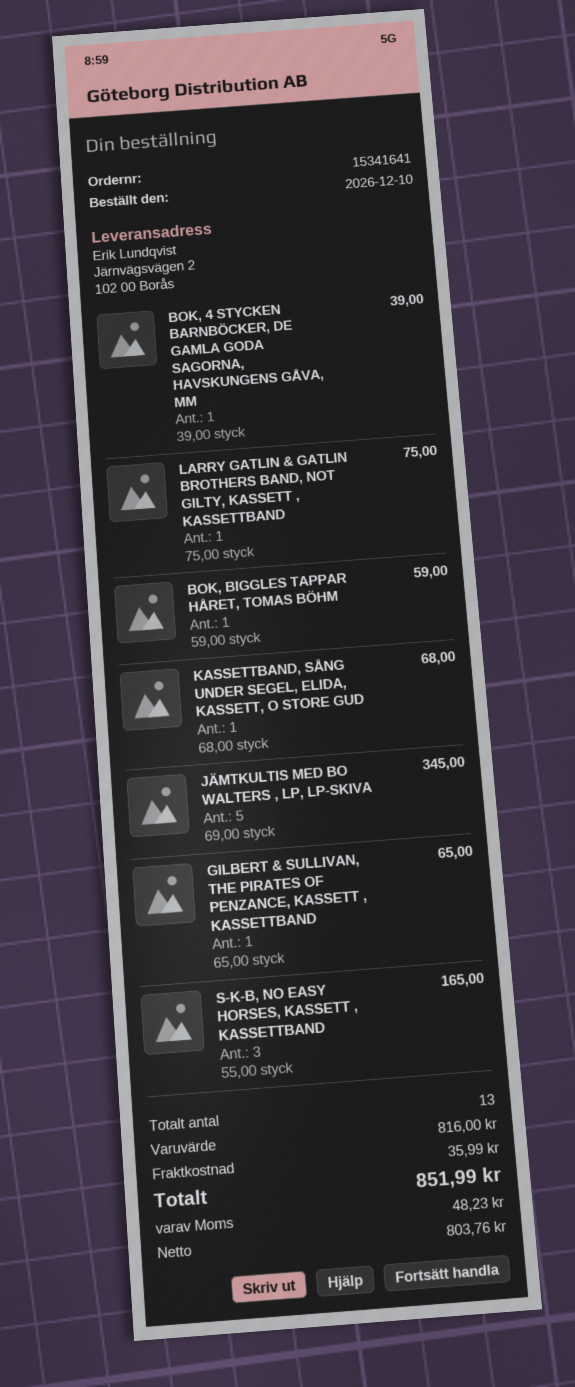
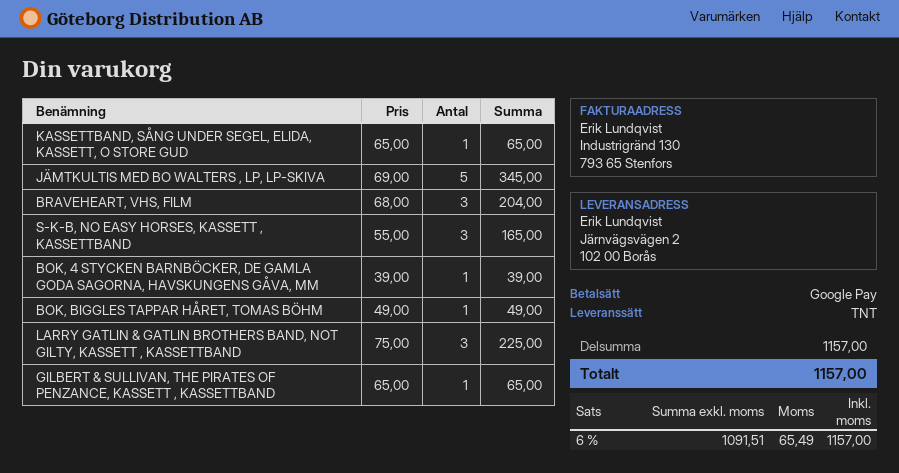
LARRY GATLIN & GATLIN BROTHERS BAND, NOT GILTY, KASSETT , KASSETTBAND: 1 x 75.00 = 75.00 -> 3 x 75.00 = 225.00
BOK, BIGGLES TAPPAR HÅRET, TOMAS BÖHM: 1 x 59.00 = 59.00 -> 1 x 49.00 = 49.00
KASSETTBAND, SÅNG UNDER SEGEL, ELIDA, KASSETT, O STORE GUD: 1 x 68.00 = 68.00 -> 1 x 65.00 = 65.00
BRAVEHEART, VHS, FILM: none -> 3 x 68.00 = 204.00
subtotal: 816.00 -> 1157.00
shipping: 35.99 -> none
net: 803.76 -> 1091.51
tax: 48.23 -> 65.49
total: 851.99 -> 1157.00

